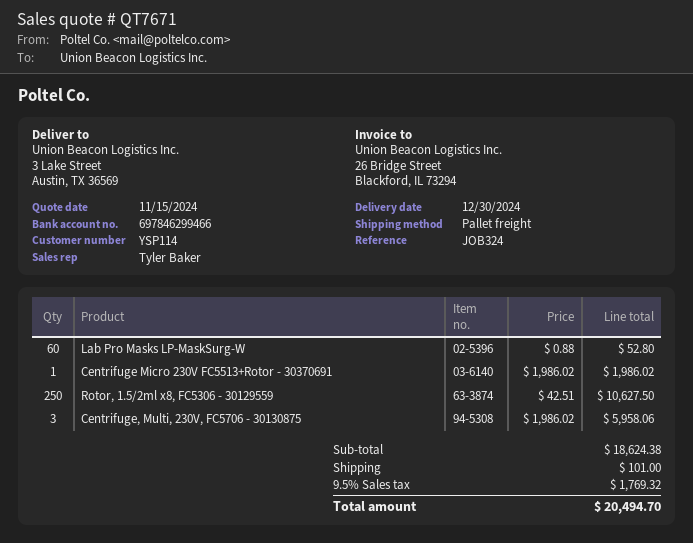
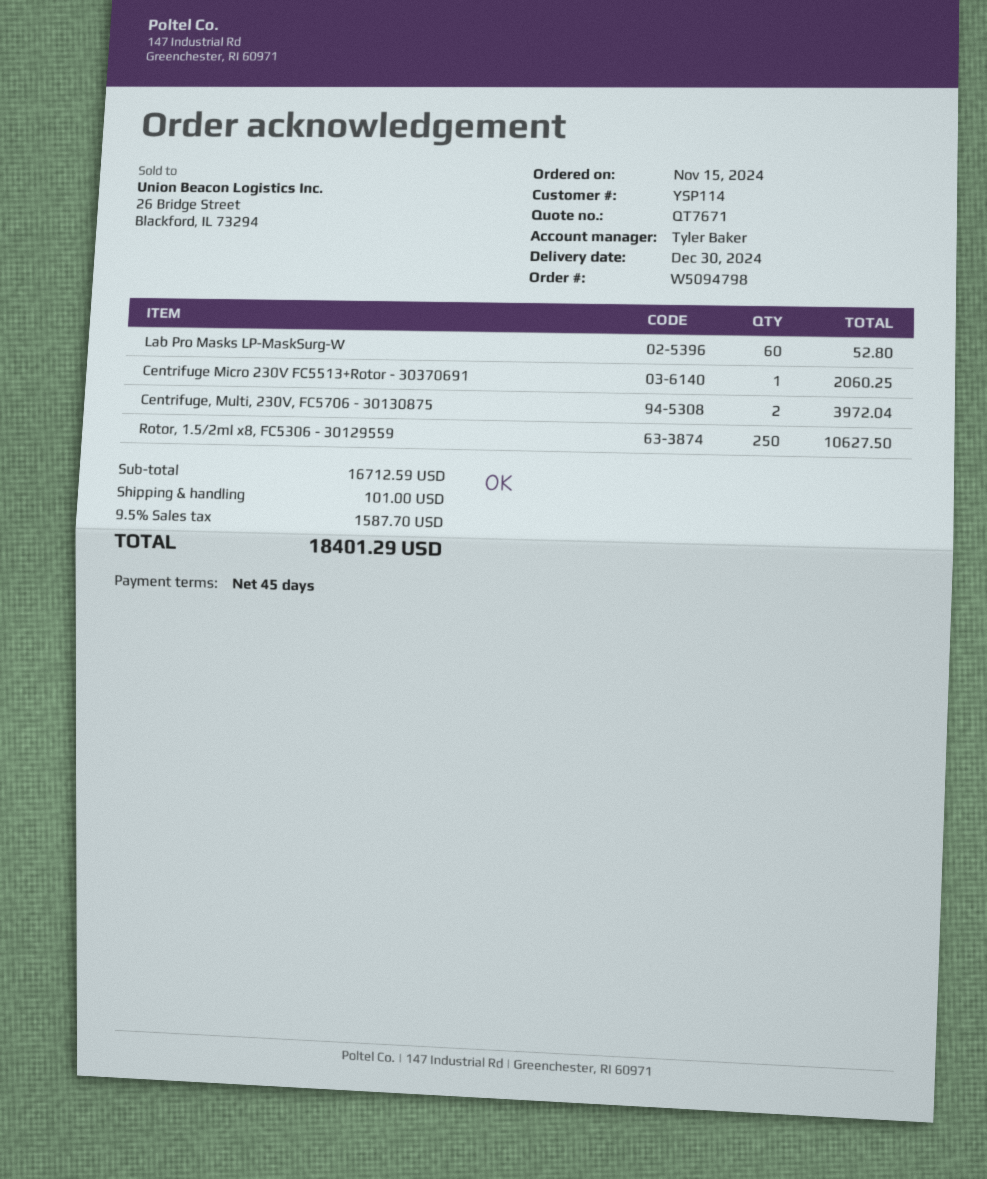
Centrifuge Micro 230V FC5513+Rotor - 30370691: 1 for 1986.02 -> 1 for 2060.25
Centrifuge, Multi, 230V, FC5706 - 30130875: 3 for 5958.06 -> 2 for 3972.04
subtotal: 18624.38 -> 16712.59
tax: 9.5% = 1769.32 -> 9.5% = 1587.70
total: 20494.70 -> 18401.29

